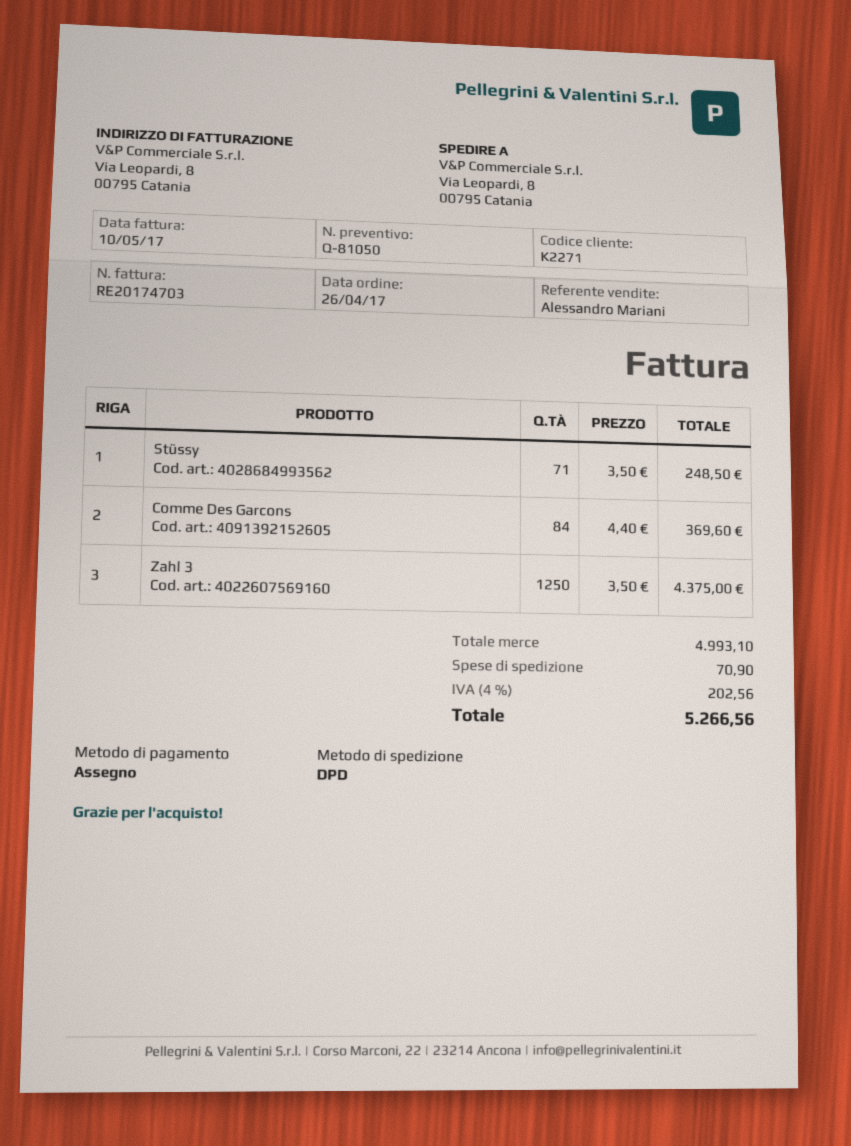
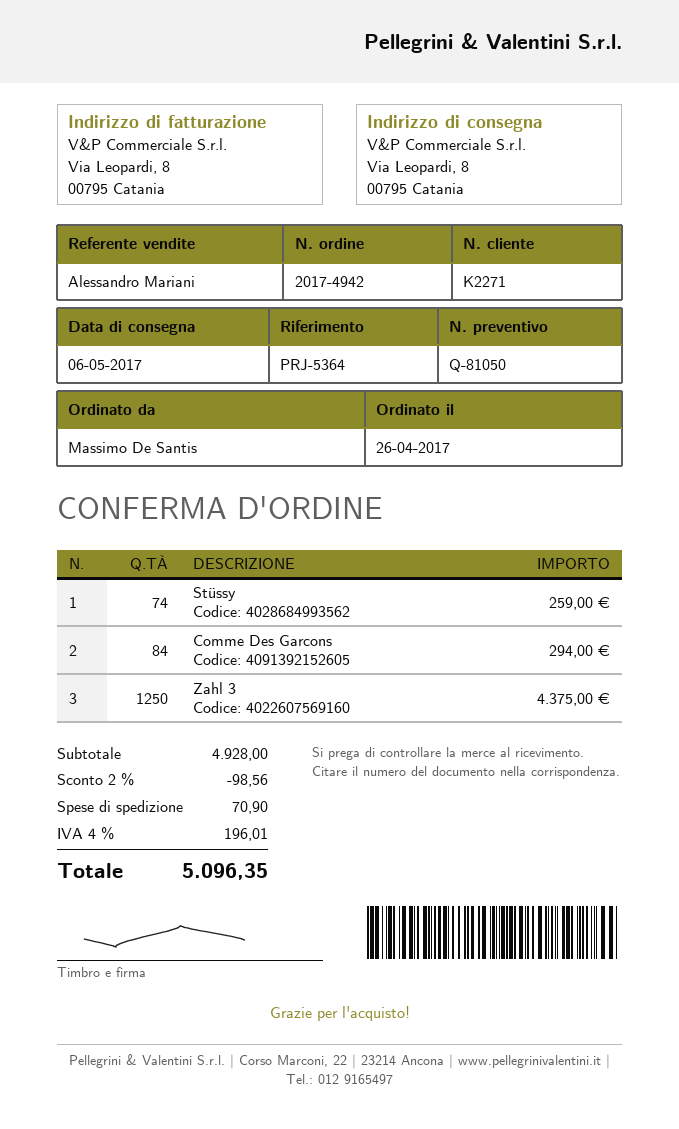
Stüssy: 71 for 248.50 -> 74 for 259.00
Comme Des Garcons: 84 for 369.60 -> 84 for 294.00
subtotal: 4993.10 -> 4928.00
discount: none -> 2% = 98.56
tax: 4% = 202.56 -> 4% = 196.01
total: 5266.56 -> 5096.35

